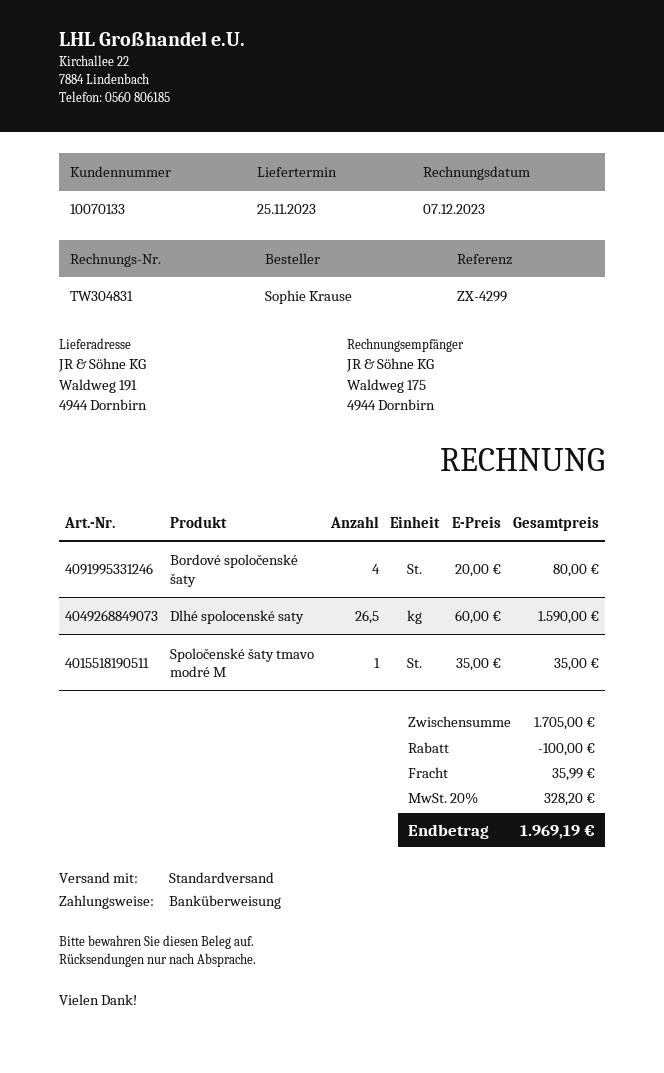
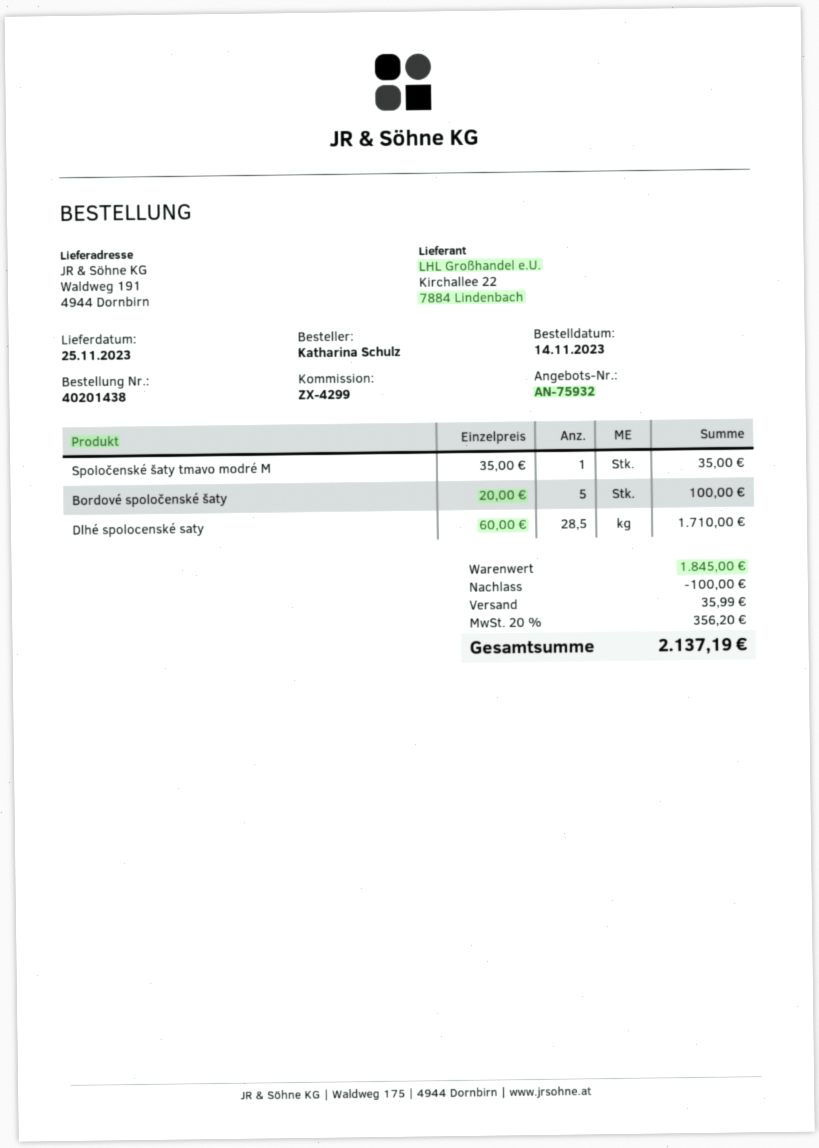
ordered by: Sophie Krause -> Katharina Schulz
Bordové spoločenské šaty: 4 x 20.00 = 80.00 -> 5 x 20.00 = 100.00
Dlhé spolocenské saty: 26.5 x 60.00 = 1590.00 -> 28.5 x 60.00 = 1710.00
subtotal: 1705.00 -> 1845.00
tax: 20% = 328.20 -> 20% = 356.20
total: 1969.19 -> 2137.19

